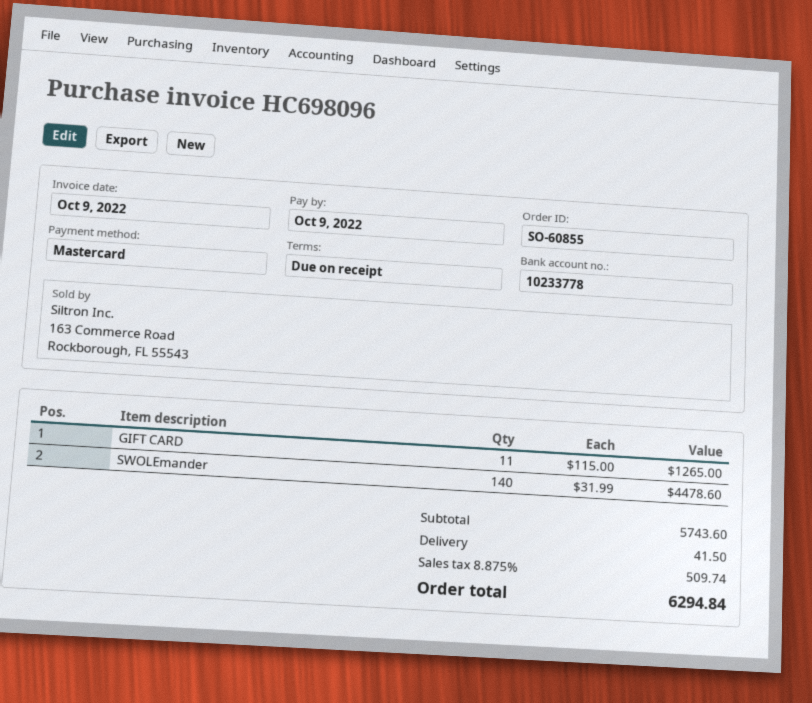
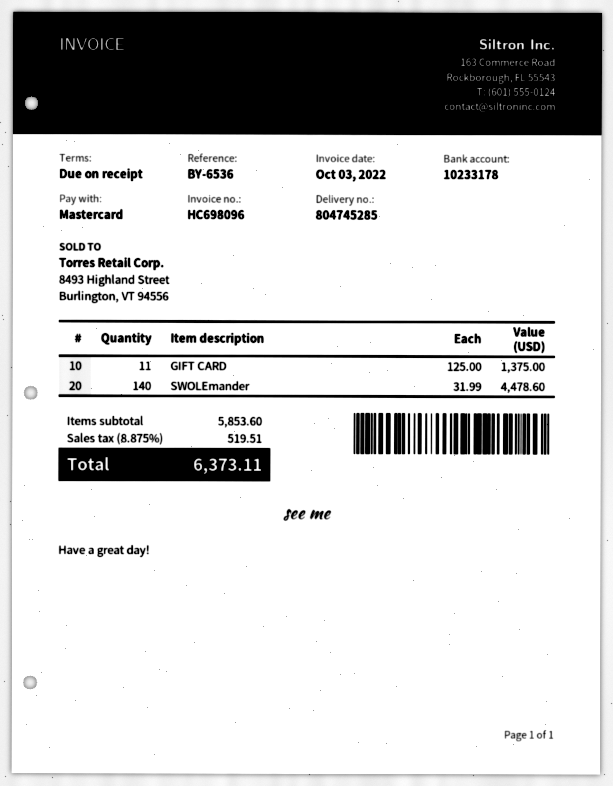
invoice date: 2022-10-09 -> 2022-10-03
bank account: 10233778 -> 10233178
GIFT CARD: 11 x 115.00 = 1265.00 -> 11 x 125.00 = 1375.00
subtotal: 5743.60 -> 5853.60
shipping: 41.50 -> none
tax: 8.875% = 509.74 -> 8.875% = 519.51
total: 6294.84 -> 6373.11

